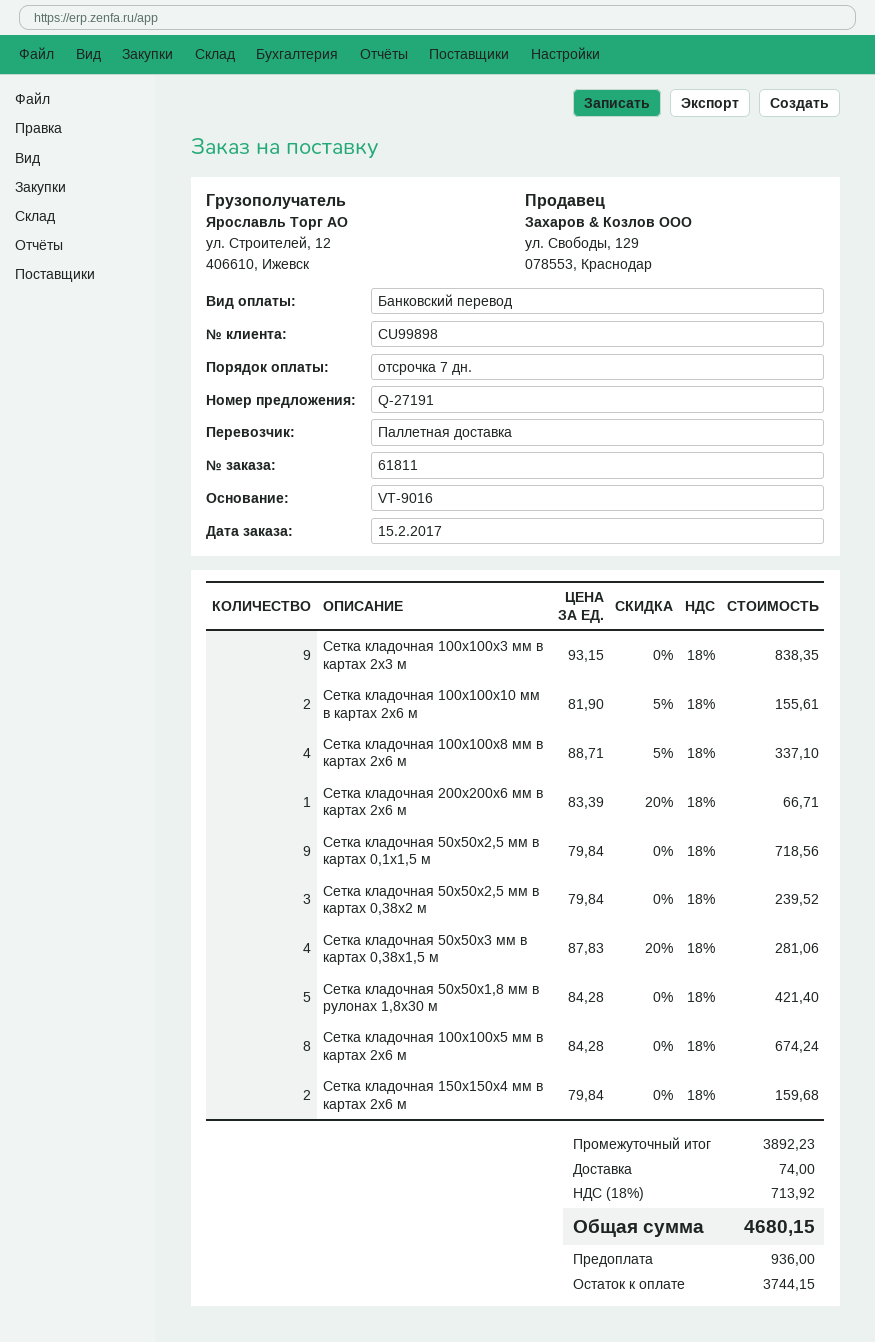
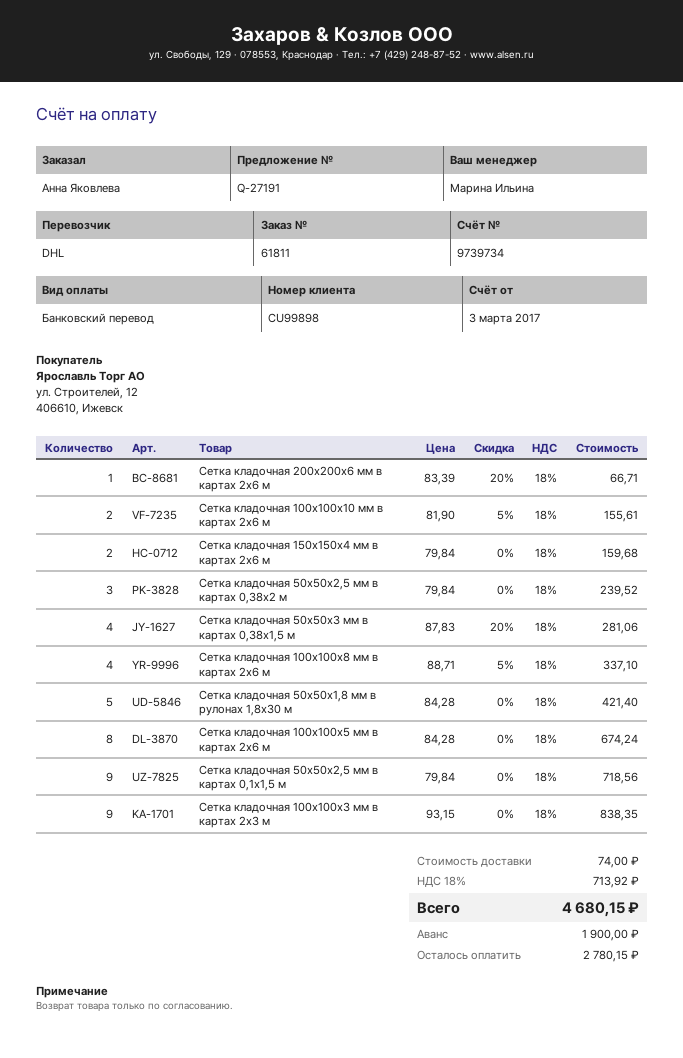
shipping method: pallet freight -> DHL
deposit: 936.00 -> 1900.00
balance: 3744.15 -> 2780.15

